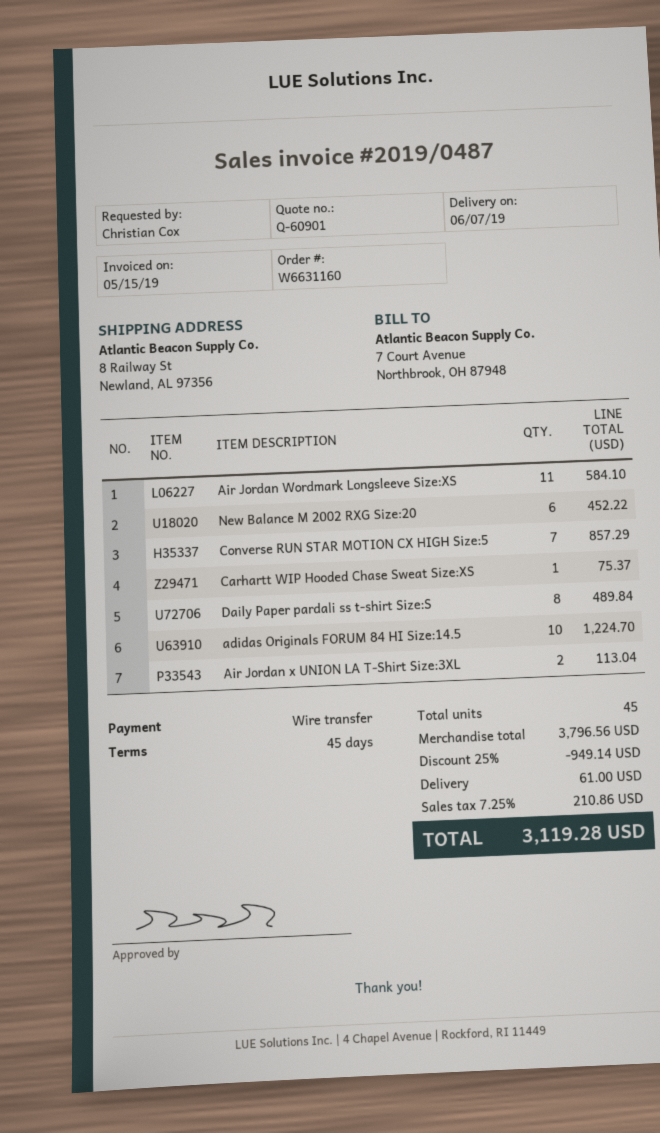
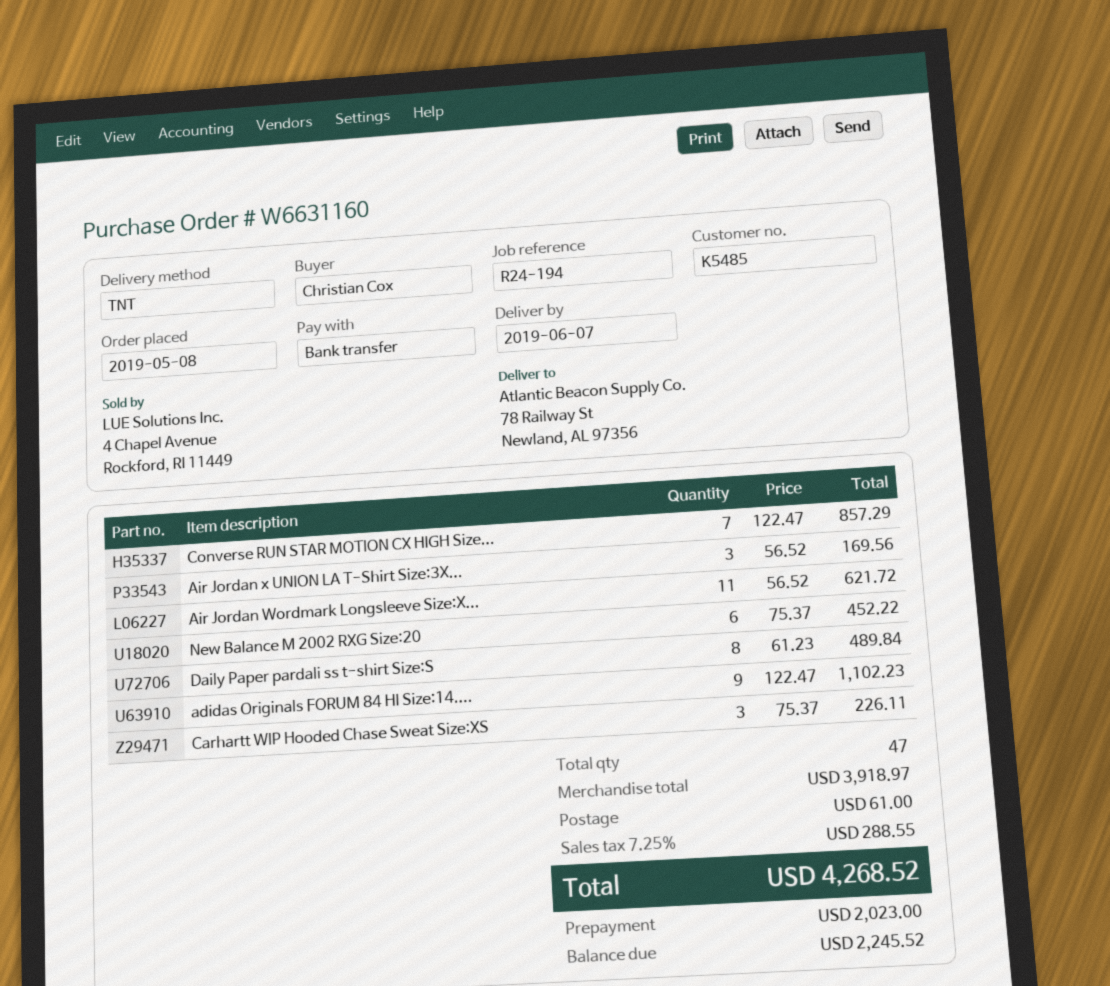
ship to: 8 Railway St, Newland, AL 97356 -> 78 Railway St, Newland, AL 97356
Air Jordan Wordmark Longsleeve Size:XS: 11 for 584.10 -> 11 for 621.72
Carhartt WIP Hooded Chase Sweat Size:XS: 1 for 75.37 -> 3 for 226.11
adidas Originals FORUM 84 HI Size:14.5: 10 for 1224.70 -> 9 for 1102.23
Air Jordan x UNION LA T-Shirt Size:3XL: 2 for 113.04 -> 3 for 169.56
total quantity: 45 -> 47
subtotal: 3796.56 -> 3918.97
discount: 25% = 949.14 -> none
tax: 7.25% = 210.86 -> 7.25% = 288.55
total: 3119.28 -> 4268.52

